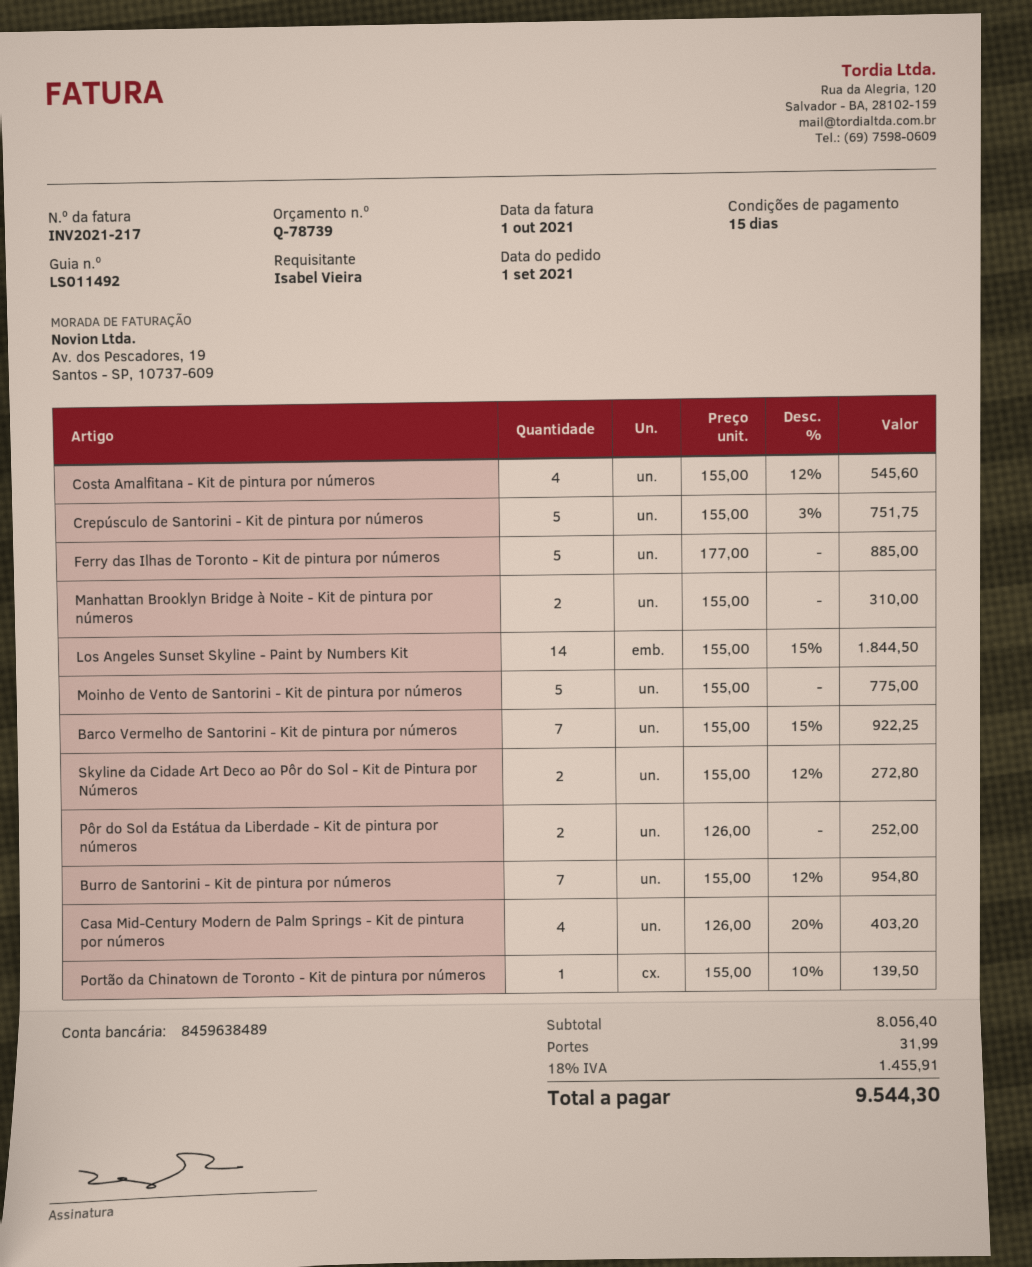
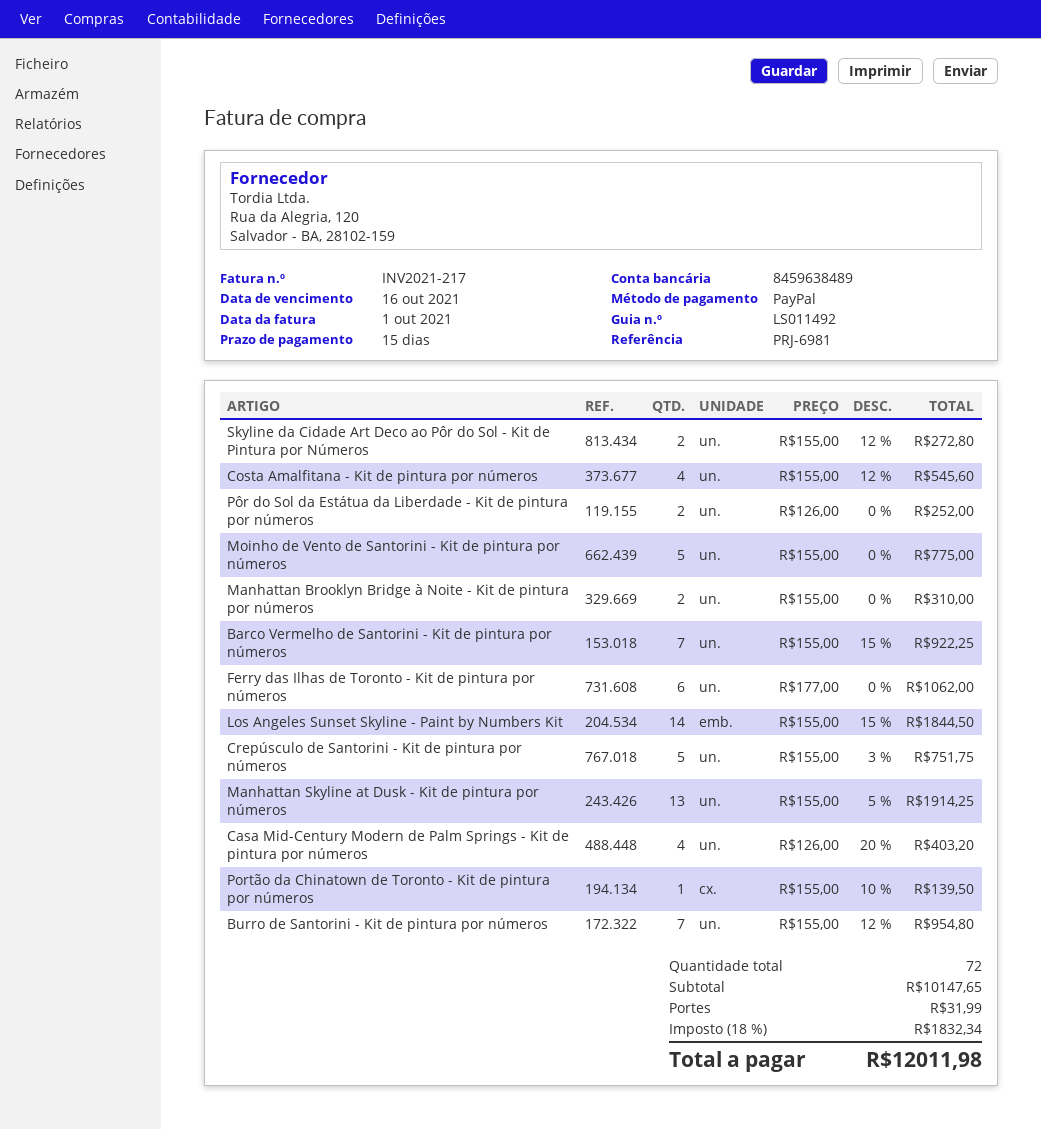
Ferry das Ilhas de Toronto - Kit de pintura por números: 5 x 177.00 = 885.00 -> 6 x 177.00 = 1062.00
Manhattan Skyline at Dusk - Kit de pintura por números: none -> 13 x 155.00 - 5% = 1914.25
subtotal: 8056.40 -> 10147.65
tax: 18% = 1455.91 -> 18% = 1832.34
total: 9544.30 -> 12011.98

